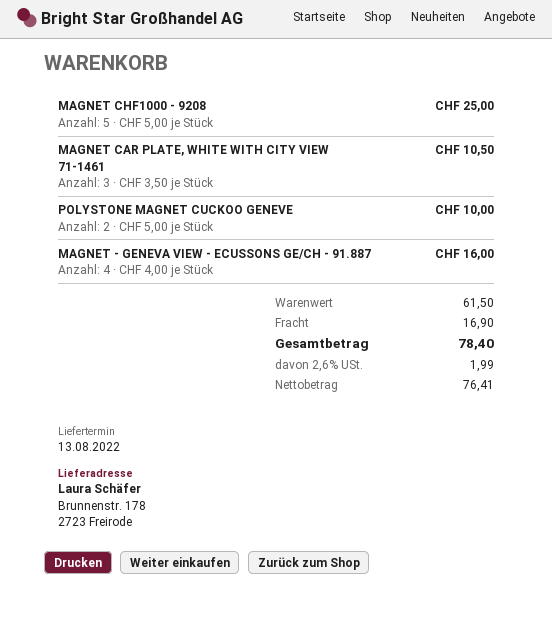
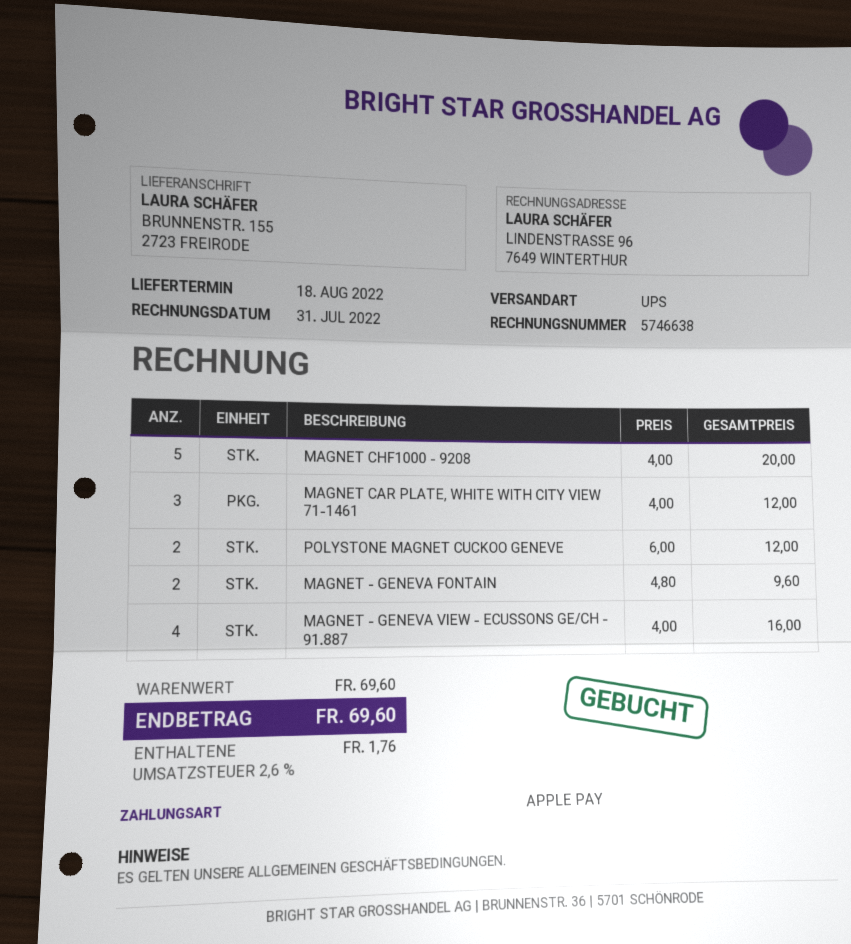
delivery date: 2022-08-13 -> 2022-08-18
ship to: Brunnenstr. 178, 2723 Freirode -> BRUNNENSTR. 155, 2723 FREIRODE
MAGNET CHF1000 - 9208: 5 x 5.00 = 25.00 -> 5 x 4.00 = 20.00
MAGNET CAR PLATE, WHITE WITH CITY VIEW 71-1461: 3 x 3.50 = 10.50 -> 3 x 4.00 = 12.00
POLYSTONE MAGNET CUCKOO GENEVE: 2 x 5.00 = 10.00 -> 2 x 6.00 = 12.00
MAGNET - GENEVA FONTAIN: none -> 2 x 4.80 = 9.60
subtotal: 61.50 -> 69.60
shipping: 16.90 -> none
tax: 2.6% = 1.99 -> 2.6% = 1.76
total: 78.40 -> 69.60

